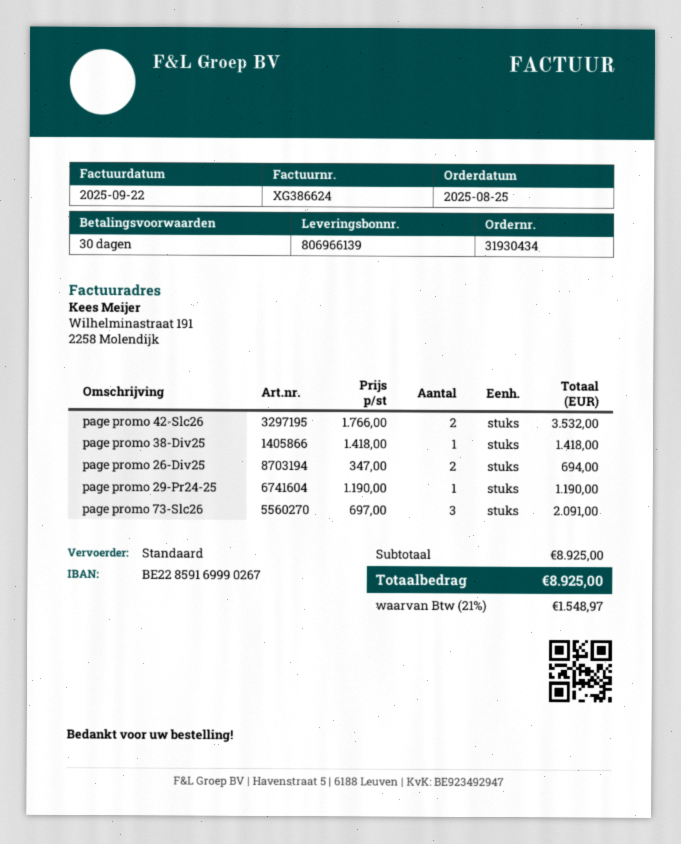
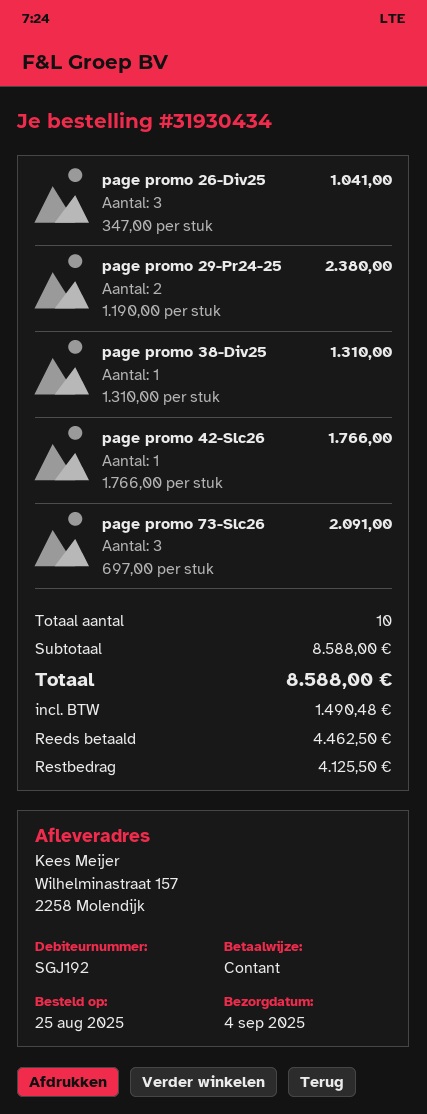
page promo 42-Slc26: 2 x 1766.00 = 3532.00 -> 1 x 1766.00 = 1766.00
page promo 38-Div25: 1 x 1418.00 = 1418.00 -> 1 x 1310.00 = 1310.00
page promo 26-Div25: 2 x 347.00 = 694.00 -> 3 x 347.00 = 1041.00
page promo 29-Pr24-25: 1 x 1190.00 = 1190.00 -> 2 x 1190.00 = 2380.00
subtotal: 8925.00 -> 8588.00
tax: 1548.97 -> 1490.48
total: 8925.00 -> 8588.00

